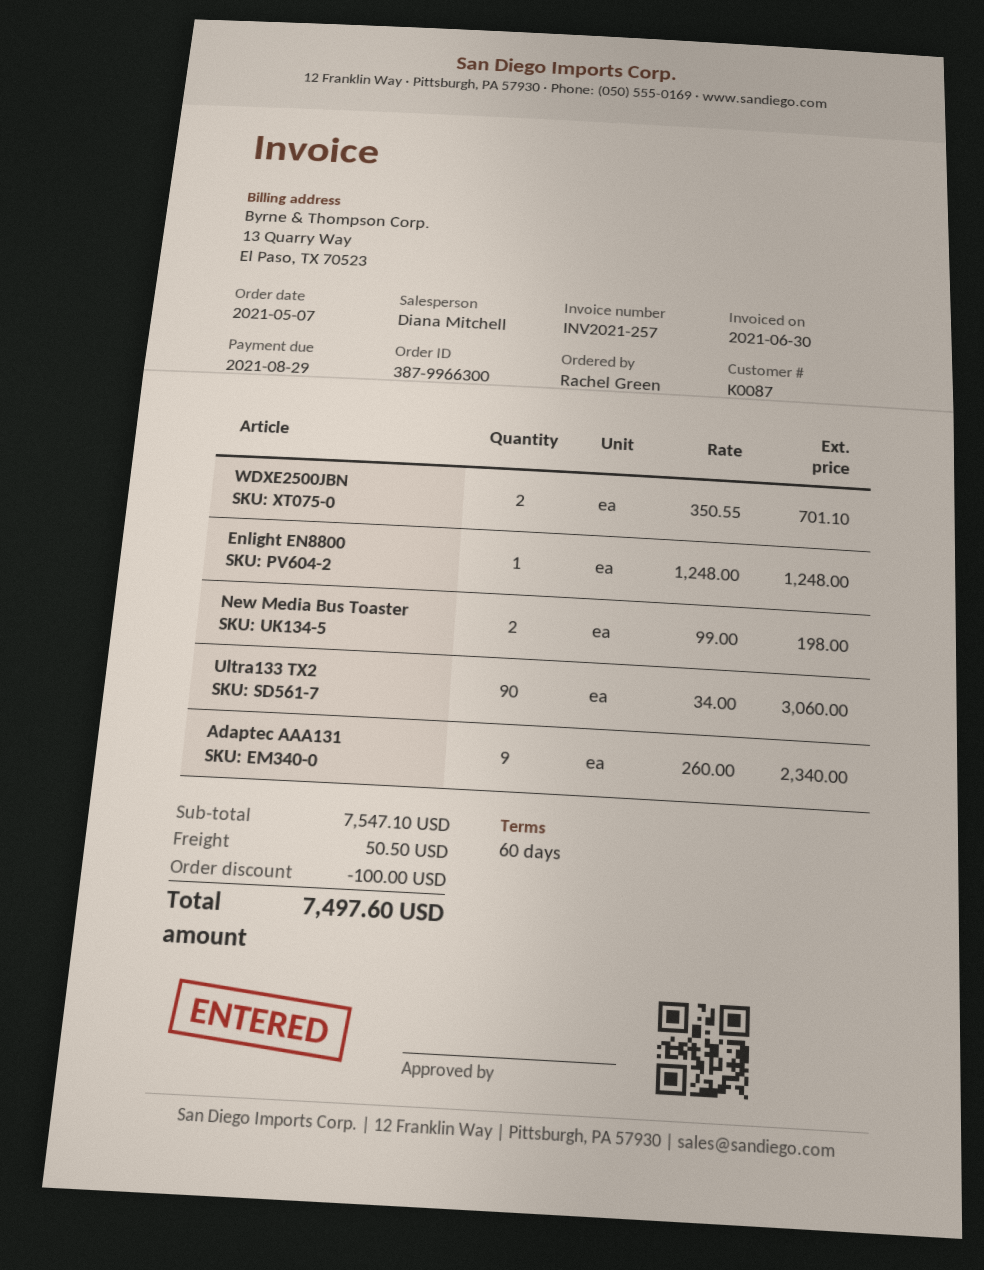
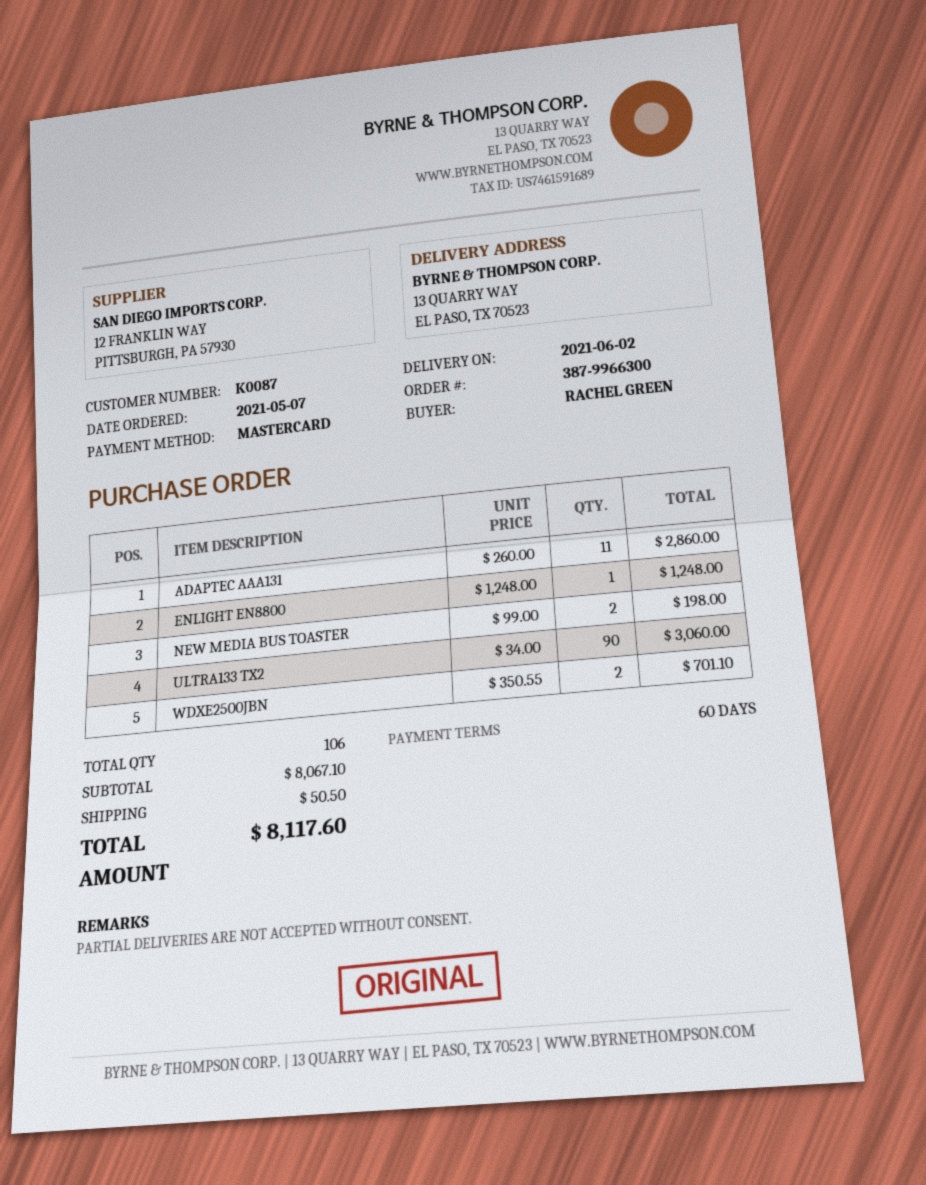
Adaptec AAA131: 9 x 260.00 = 2340.00 -> 11 x 260.00 = 2860.00
subtotal: 7547.10 -> 8067.10
discount: 100.00 -> none
total: 7497.60 -> 8117.60

